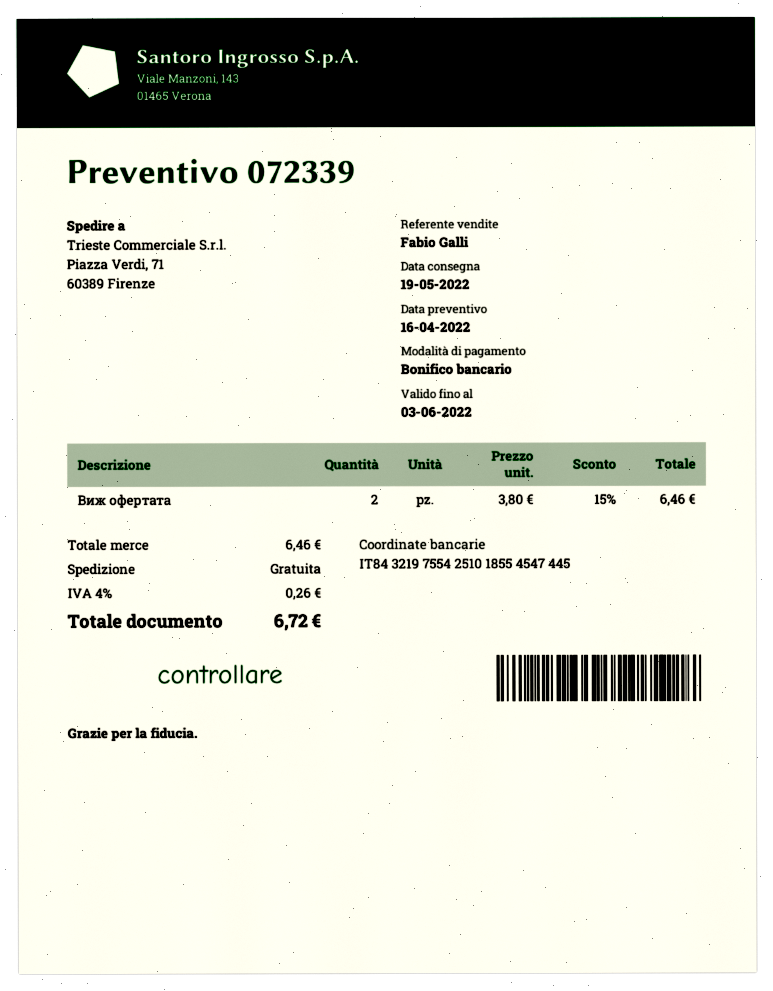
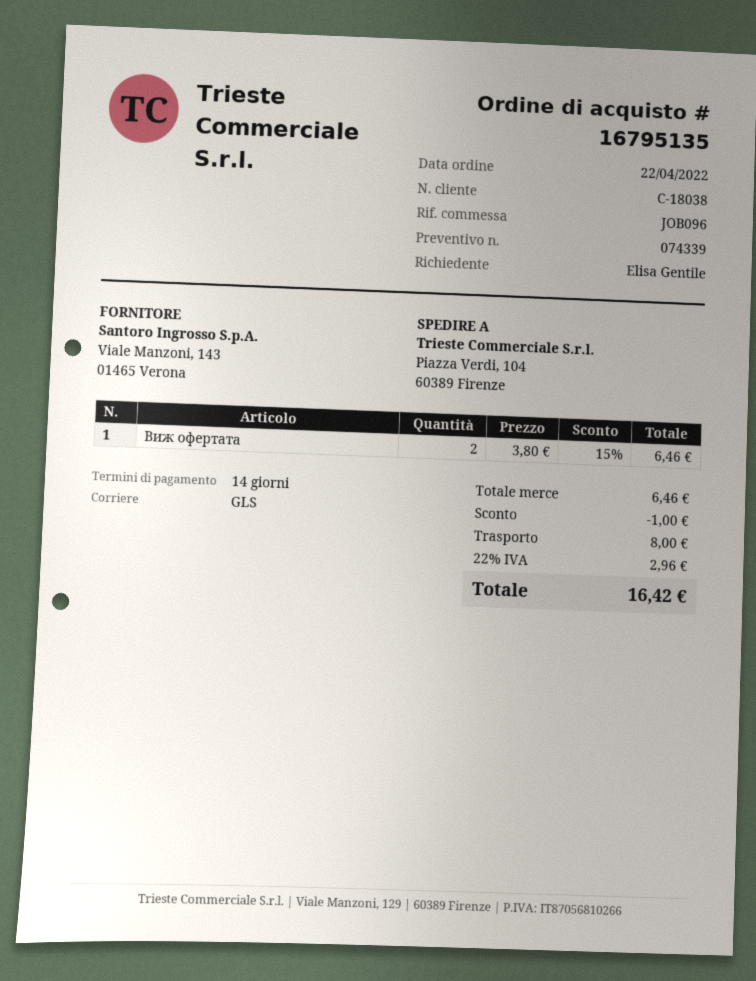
quote number: 072339 -> 074339
ship to: Piazza Verdi, 71, 60389 Firenze -> Piazza Verdi, 104, 60389 Firenze
discount: none -> 1.00
shipping: 0.00 -> 8.00
tax: 4% = 0.26 -> 22% = 2.96
total: 6.72 -> 16.42

